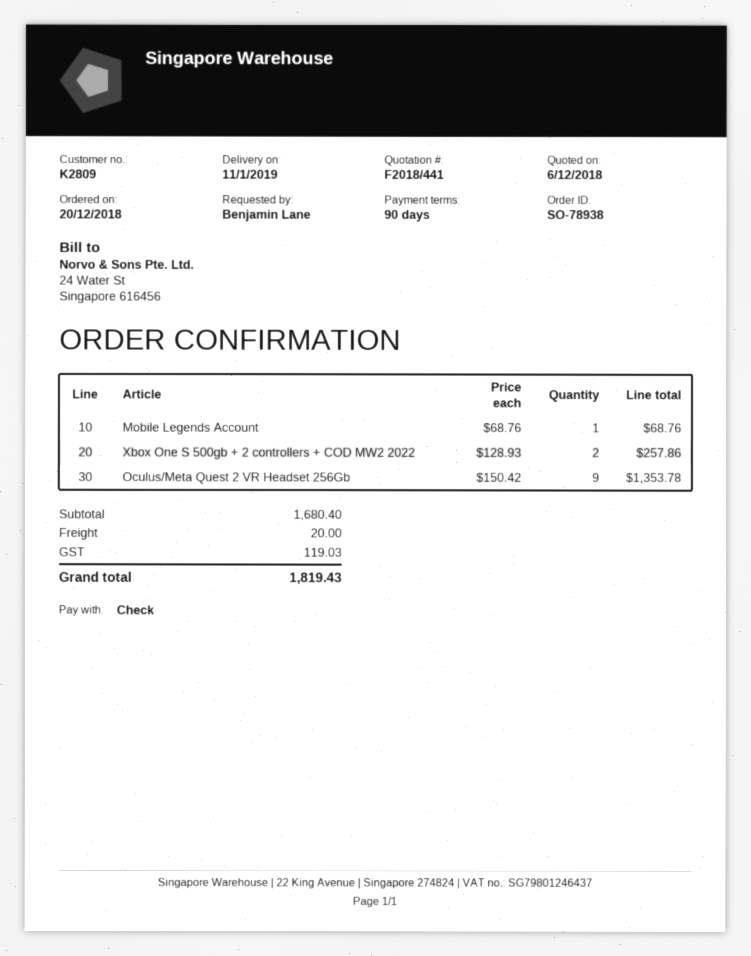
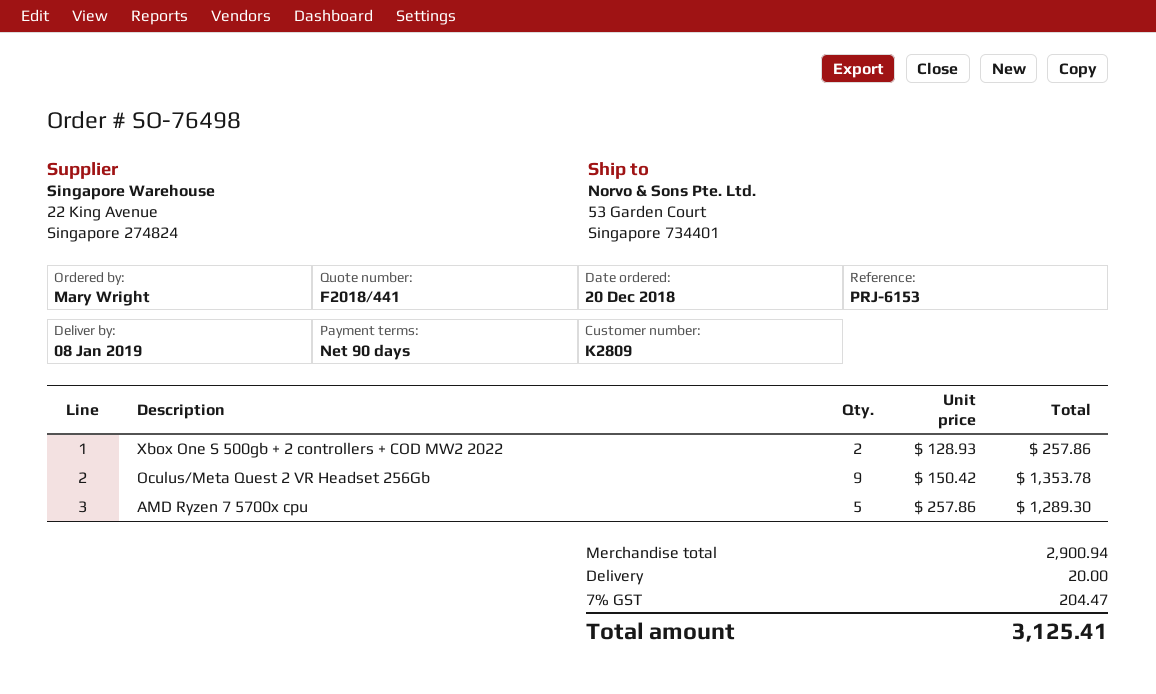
order number: SO-78938 -> SO-76498
delivery date: 2019-01-11 -> 2019-01-08
ordered by: Benjamin Lane -> Mary Wright
Mobile Legends Account: 1 x 68.76 = 68.76 -> none
AMD Ryzen 7 5700x cpu: none -> 5 x 257.86 = 1289.30
subtotal: 1680.40 -> 2900.94
tax: 119.03 -> 204.47
total: 1819.43 -> 3125.41

